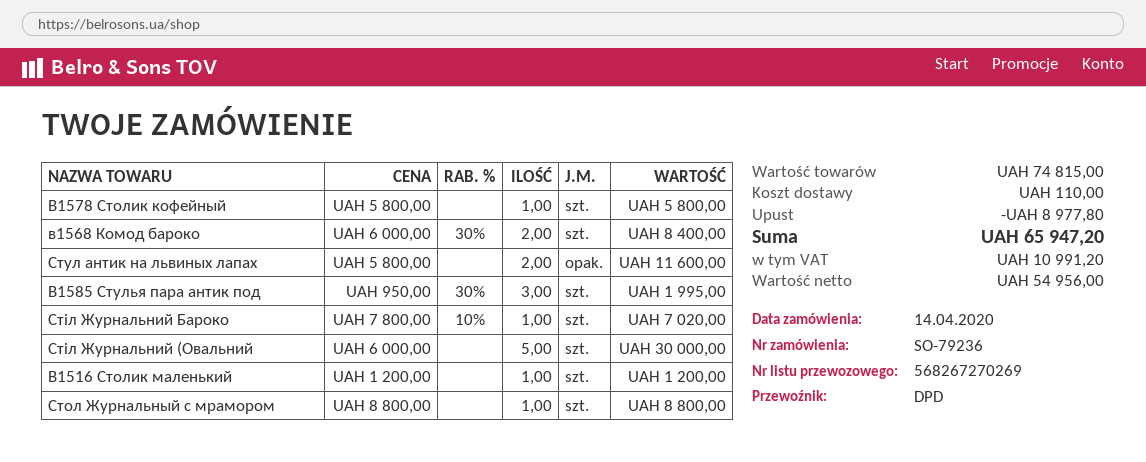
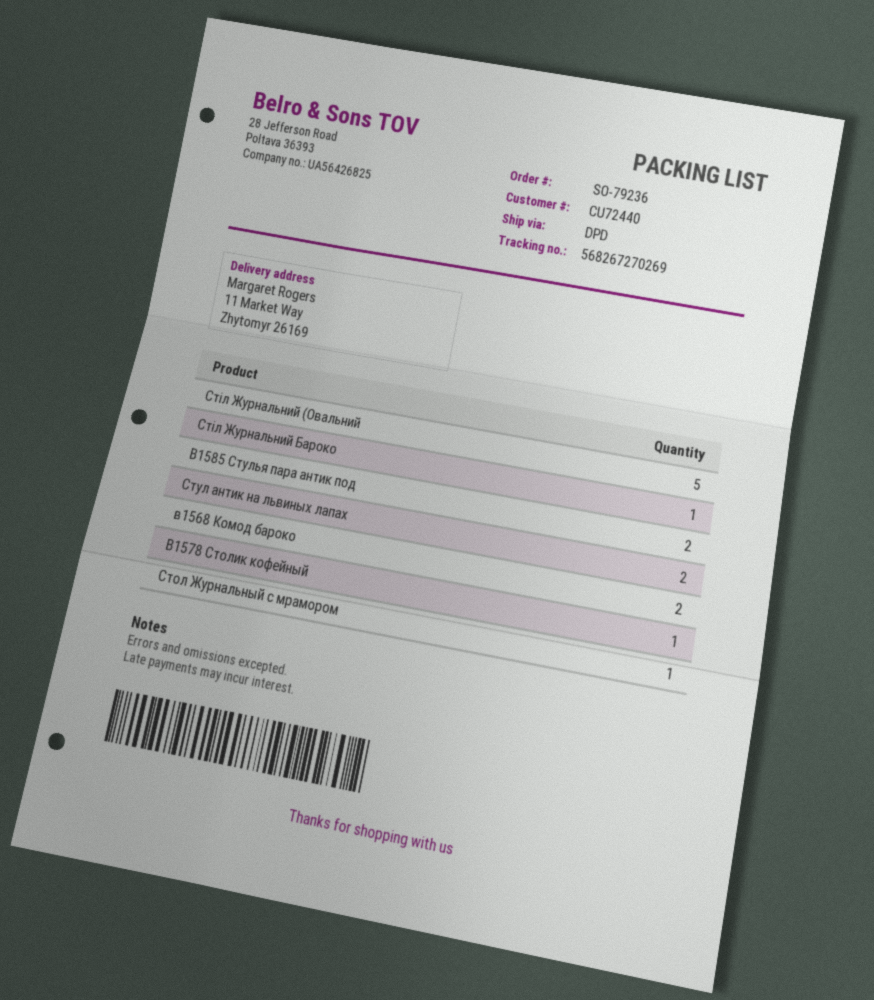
В1585 Стулья пара антик под: 3 -> 2
В1516 Столик маленький: 1 -> none

